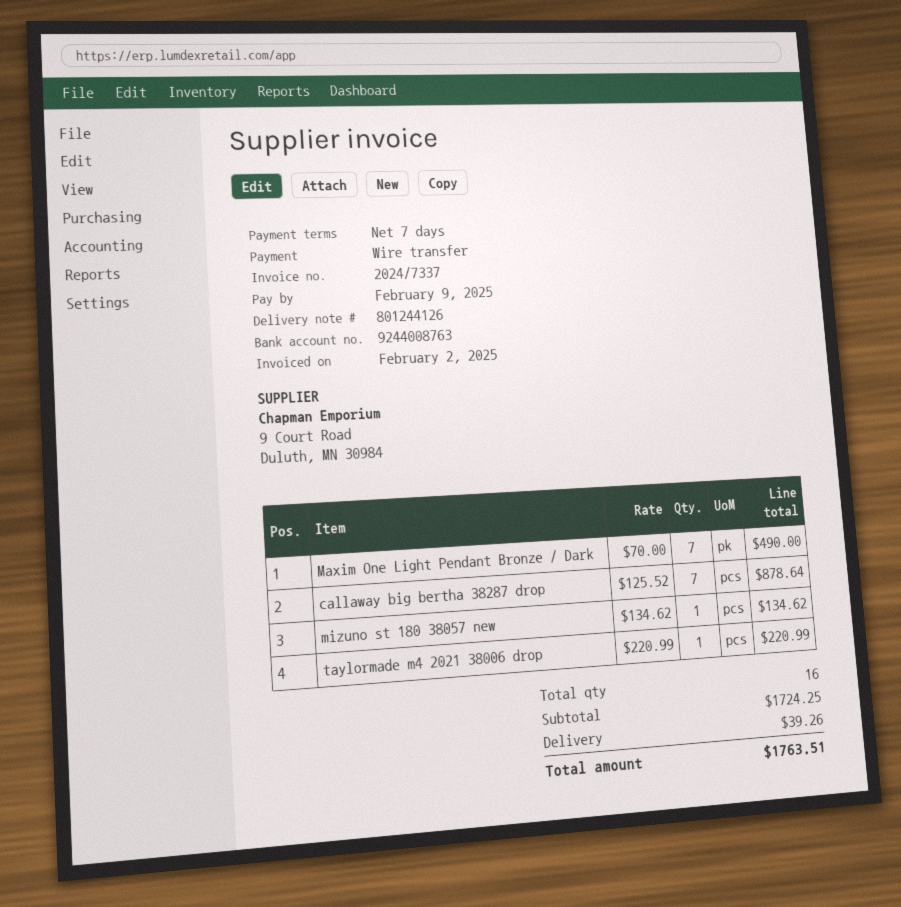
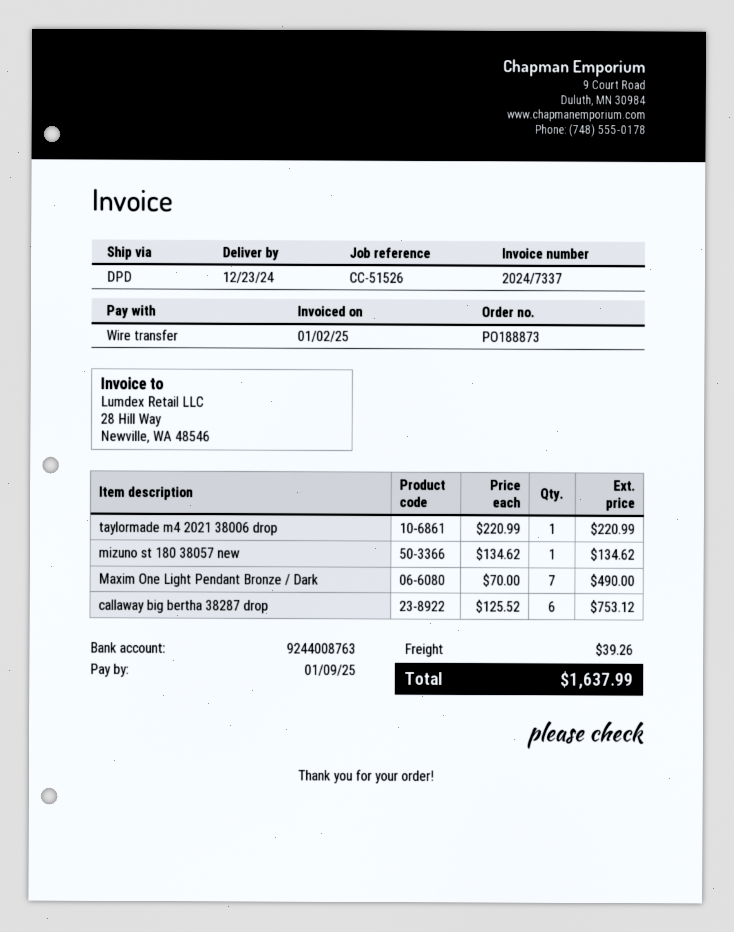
invoice date: 2025-02-02 -> 2025-01-02
due date: 2025-02-09 -> 2025-01-09
callaway big bertha 38287 drop: 7 x 125.52 = 878.64 -> 6 x 125.52 = 753.12
total: 1763.51 -> 1637.99

